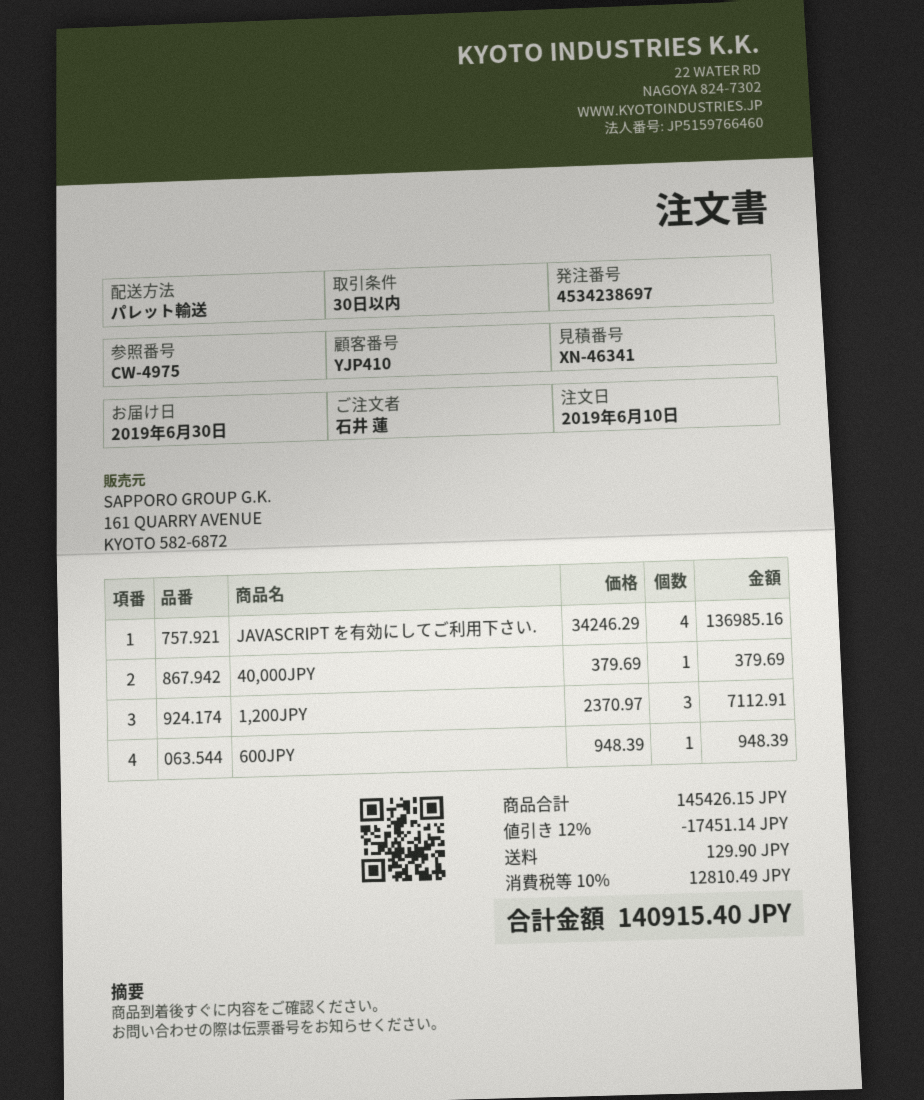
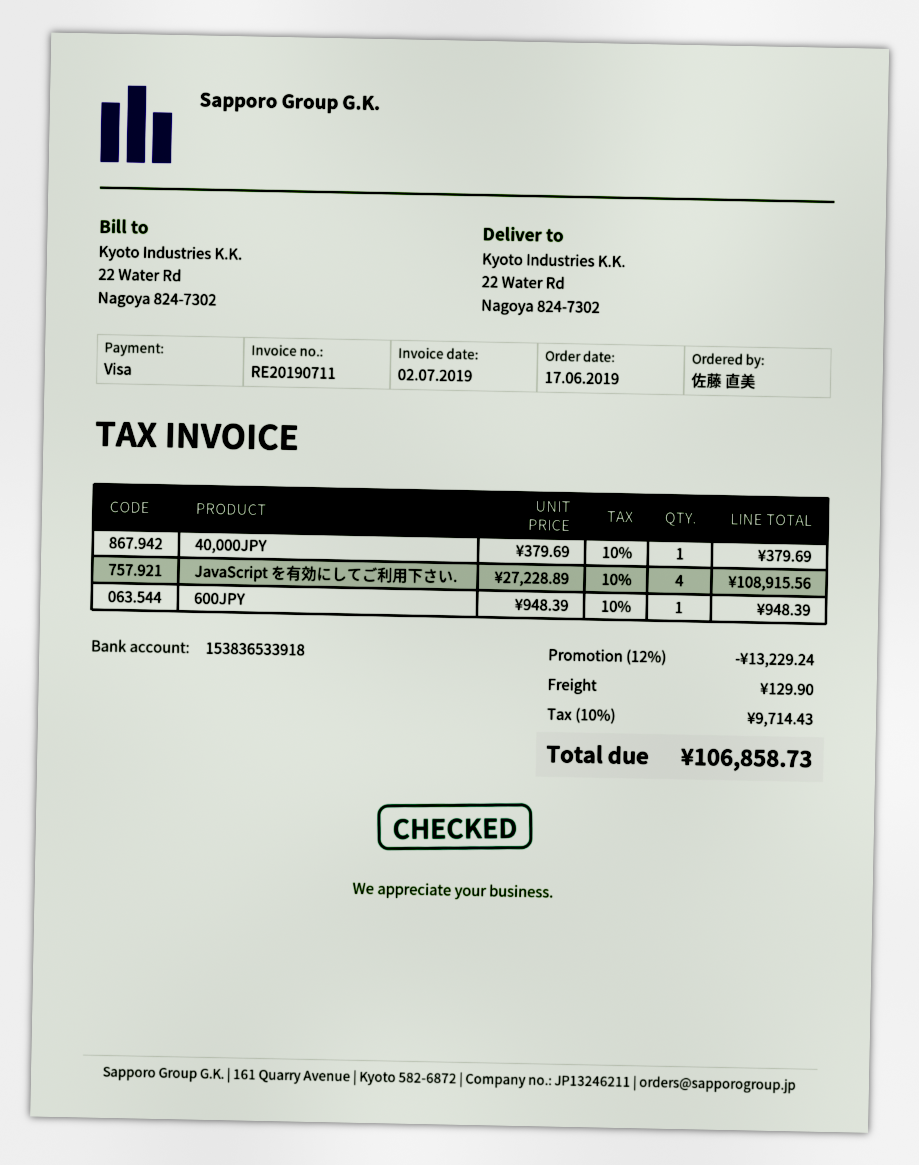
order date: 2019-06-10 -> 2019-06-17
ordered by: 石井 蓮 -> 佐藤 直美
JAVASCRIPT を有効にしてご利用下さい.: 4 x 34246.29 = 136985.16 -> 4 x 27228.89 = 108915.56
1,200JPY: 3 x 2370.97 = 7112.91 -> none
discount: 12% = 17451.14 -> 12% = 13229.24
tax: 10% = 12810.49 -> 10% = 9714.43
total: 140915.40 -> 106858.73

